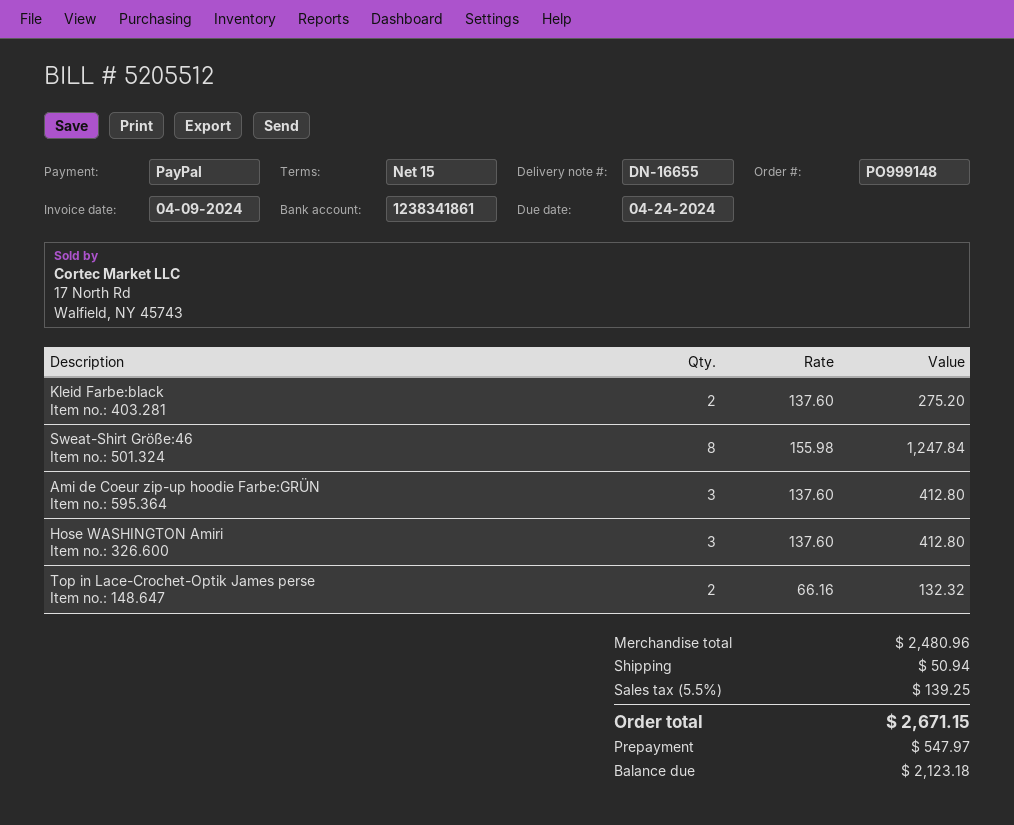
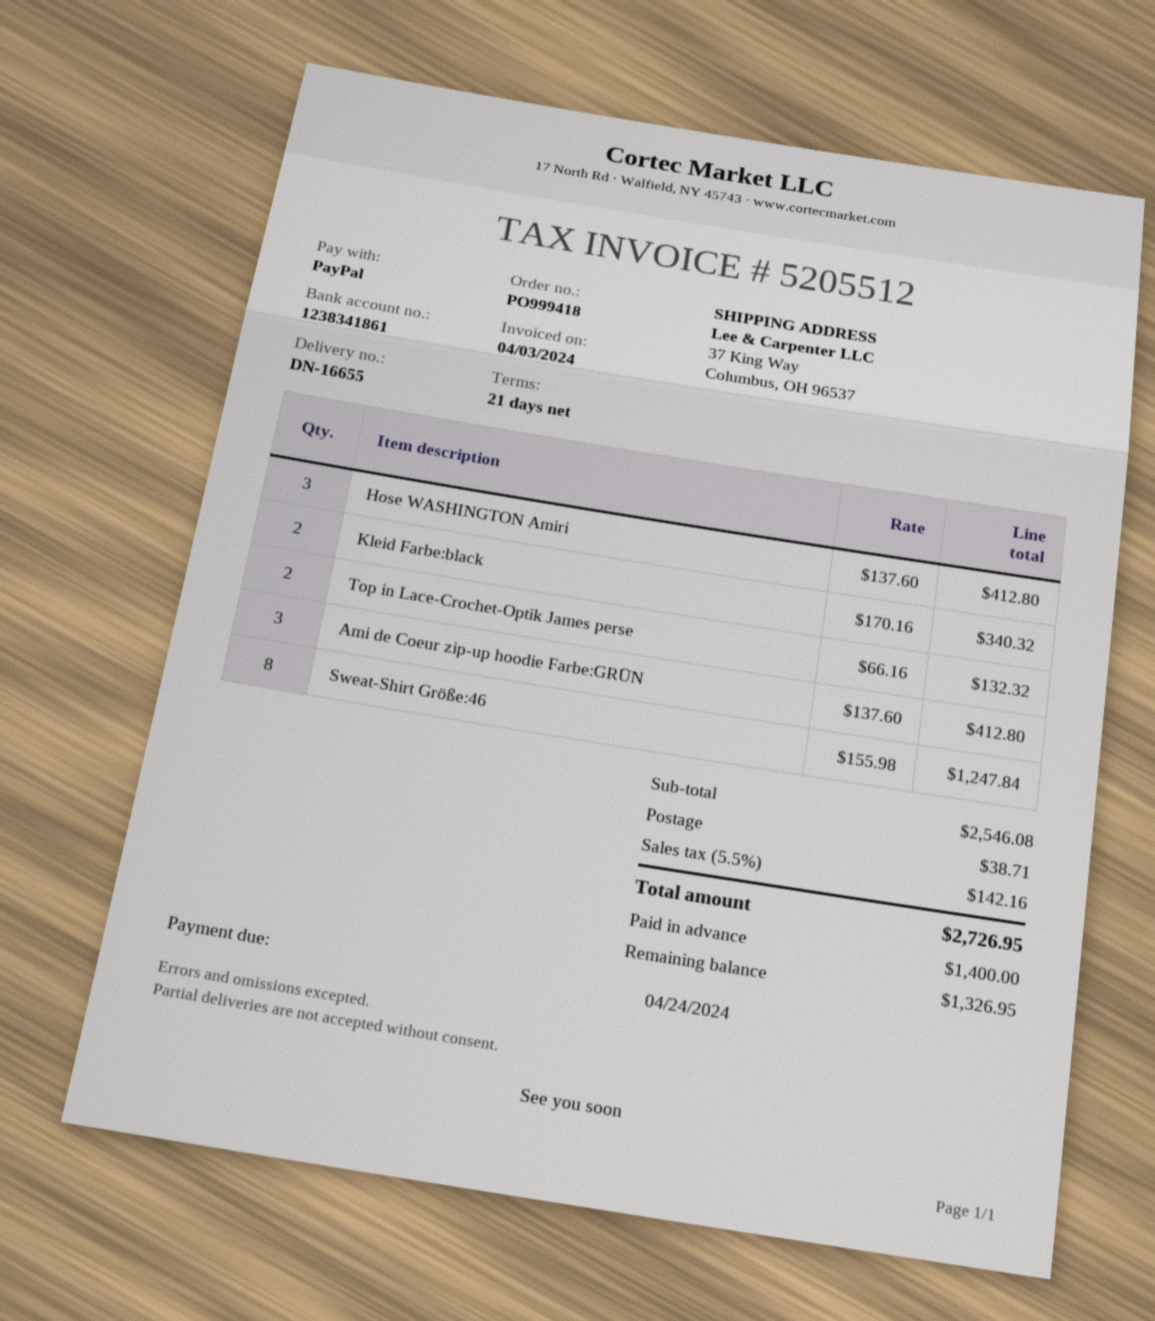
order number: PO999148 -> PO999418
invoice date: 2024-04-09 -> 2024-04-03
payment terms: 15 days -> 21 days
Kleid Farbe:black: 2 x 137.60 = 275.20 -> 2 x 170.16 = 340.32
subtotal: 2480.96 -> 2546.08
shipping: 50.94 -> 38.71
tax: 5.5% = 139.25 -> 5.5% = 142.16
total: 2671.15 -> 2726.95
deposit: 547.97 -> 1400.00
balance: 2123.18 -> 1326.95

